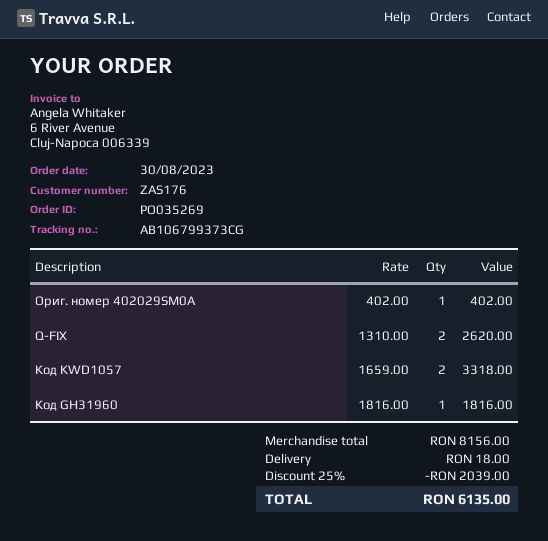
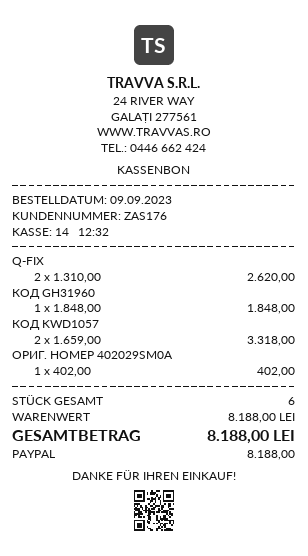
order date: 2023-08-30 -> 2023-09-09
Код GH31960: 1 x 1816.00 = 1816.00 -> 1 x 1848.00 = 1848.00
subtotal: 8156.00 -> 8188.00
discount: 25% = 2039.00 -> none
shipping: 18.00 -> none
total: 6135.00 -> 8188.00

